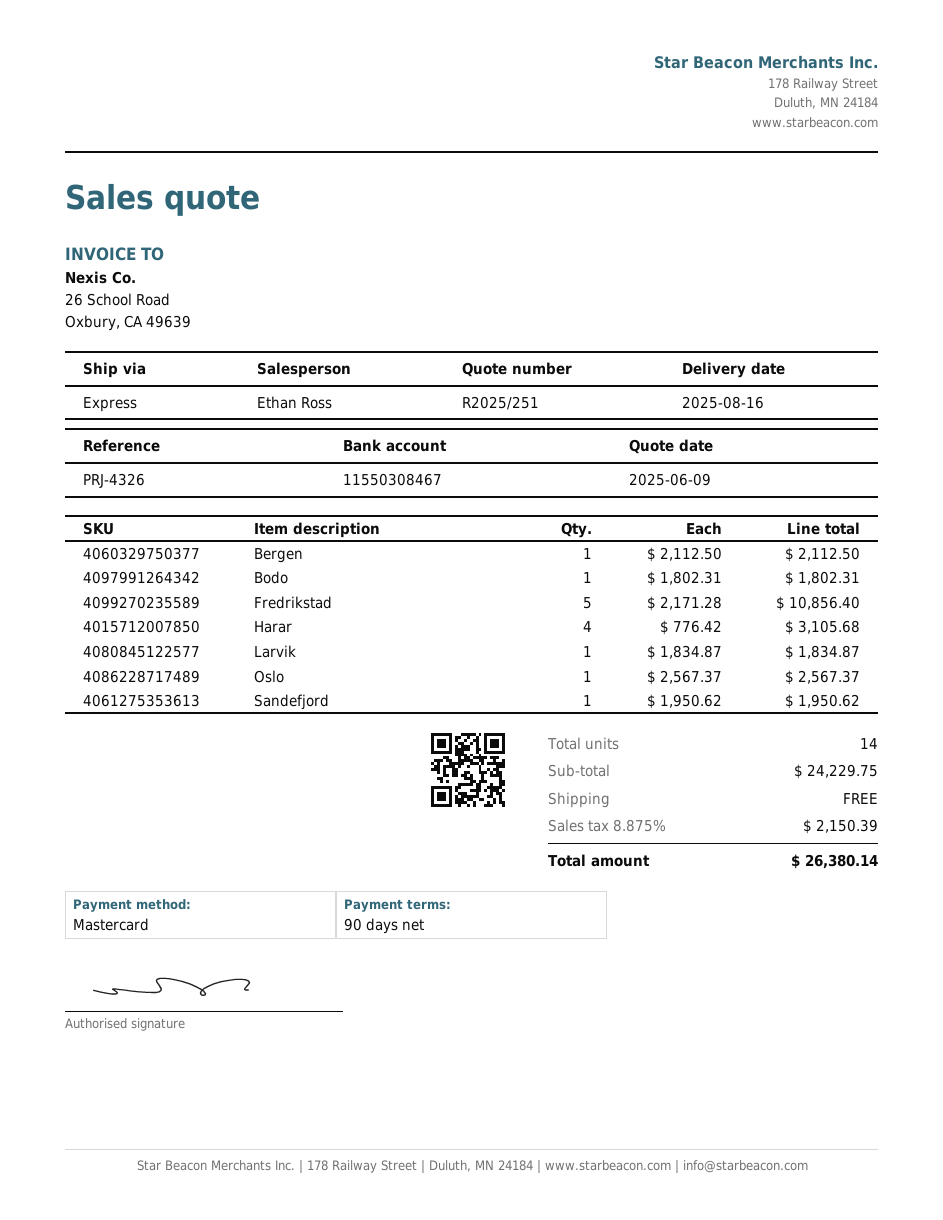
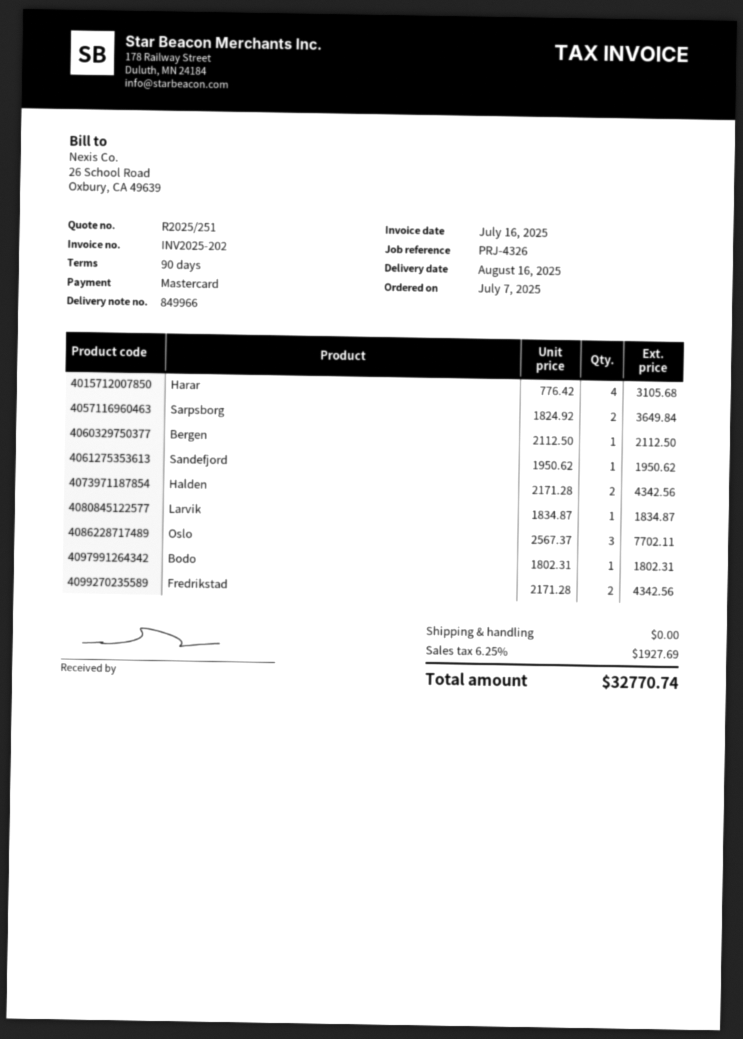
Fredrikstad: 5 x 2171.28 = 10856.40 -> 2 x 2171.28 = 4342.56
Oslo: 1 x 2567.37 = 2567.37 -> 3 x 2567.37 = 7702.11
Sarpsborg: none -> 2 x 1824.92 = 3649.84
Halden: none -> 2 x 2171.28 = 4342.56
tax: 8.875% = 2150.39 -> 6.25% = 1927.69
total: 26380.14 -> 32770.74

